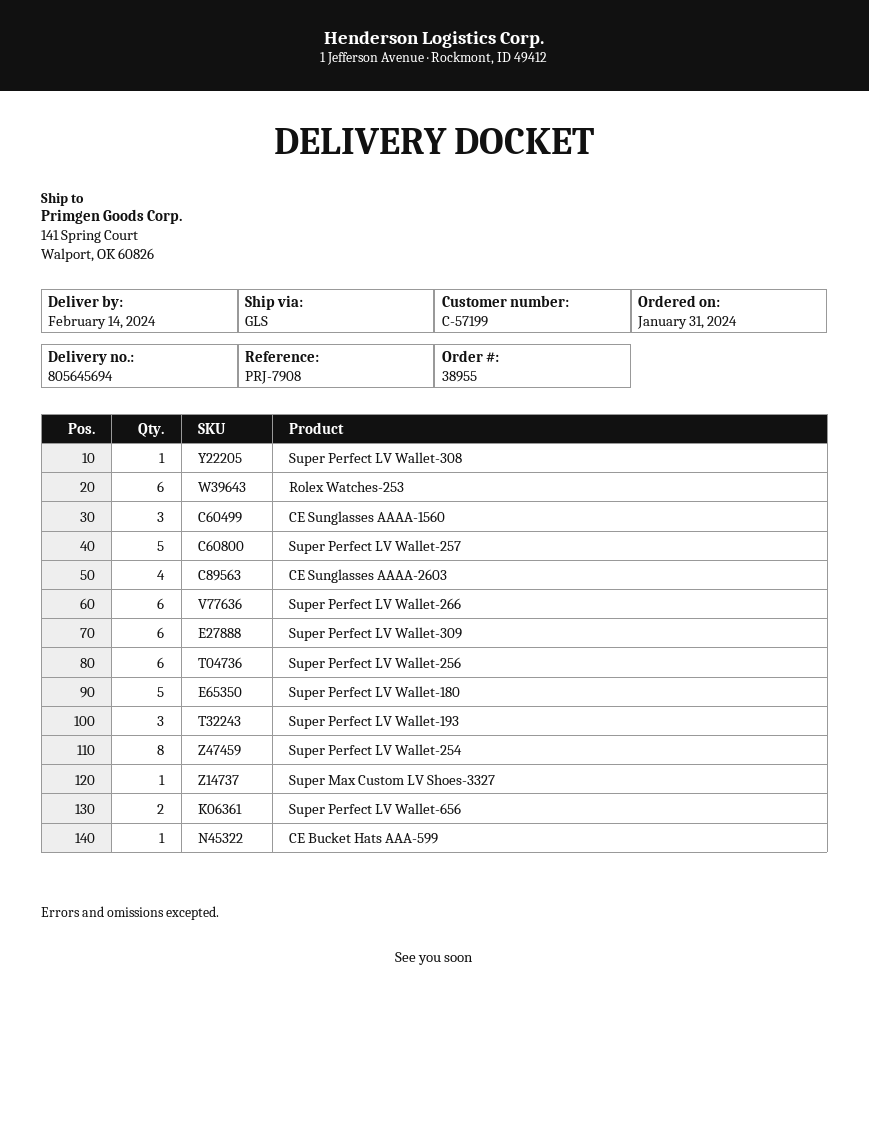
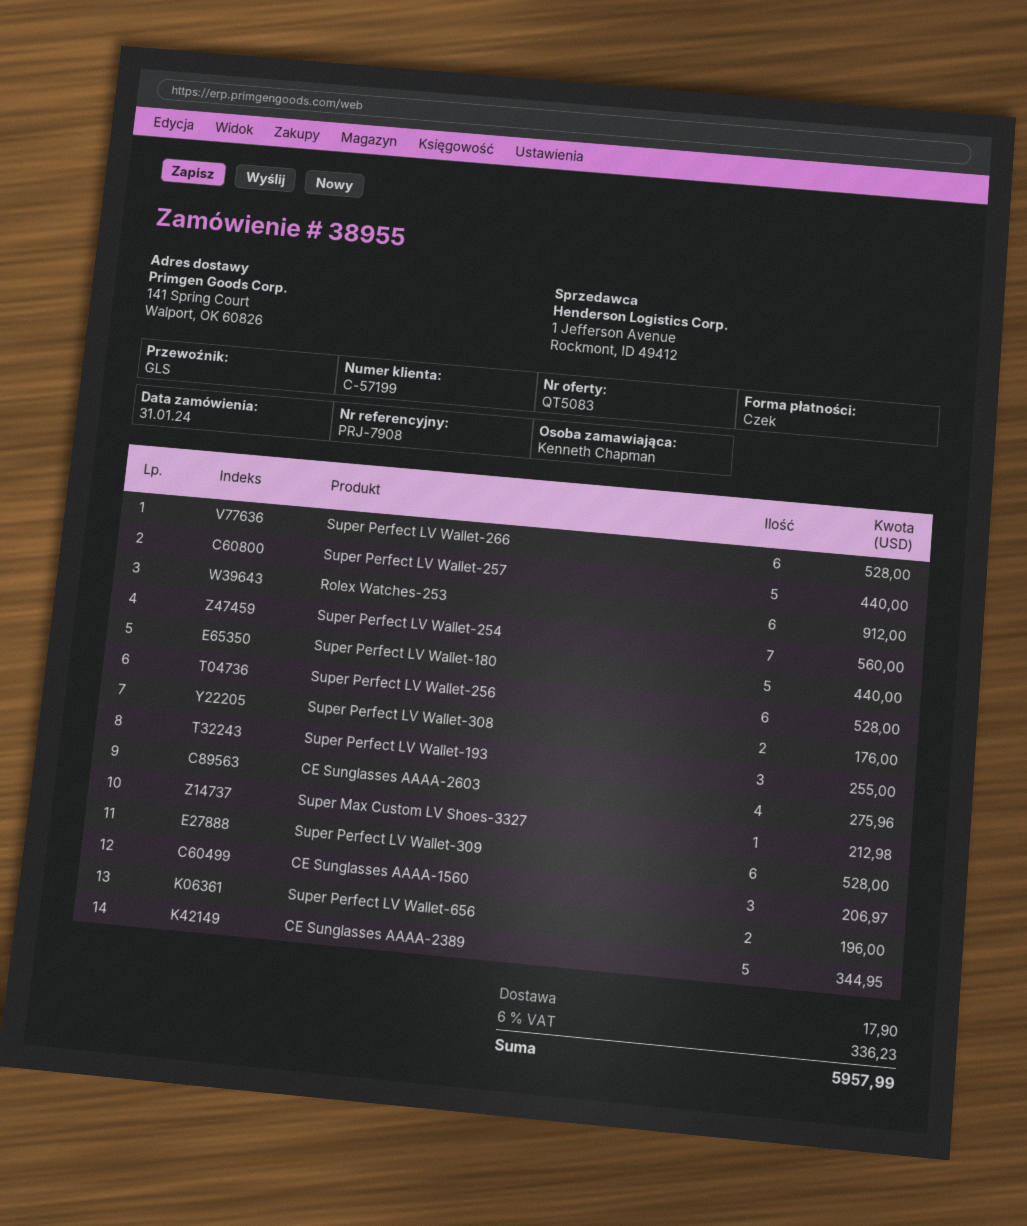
Super Perfect LV Wallet-308: 1 -> 2
Super Perfect LV Wallet-254: 8 -> 7
CE Bucket Hats AAA-599: 1 -> none
CE Sunglasses AAAA-2389: none -> 5

